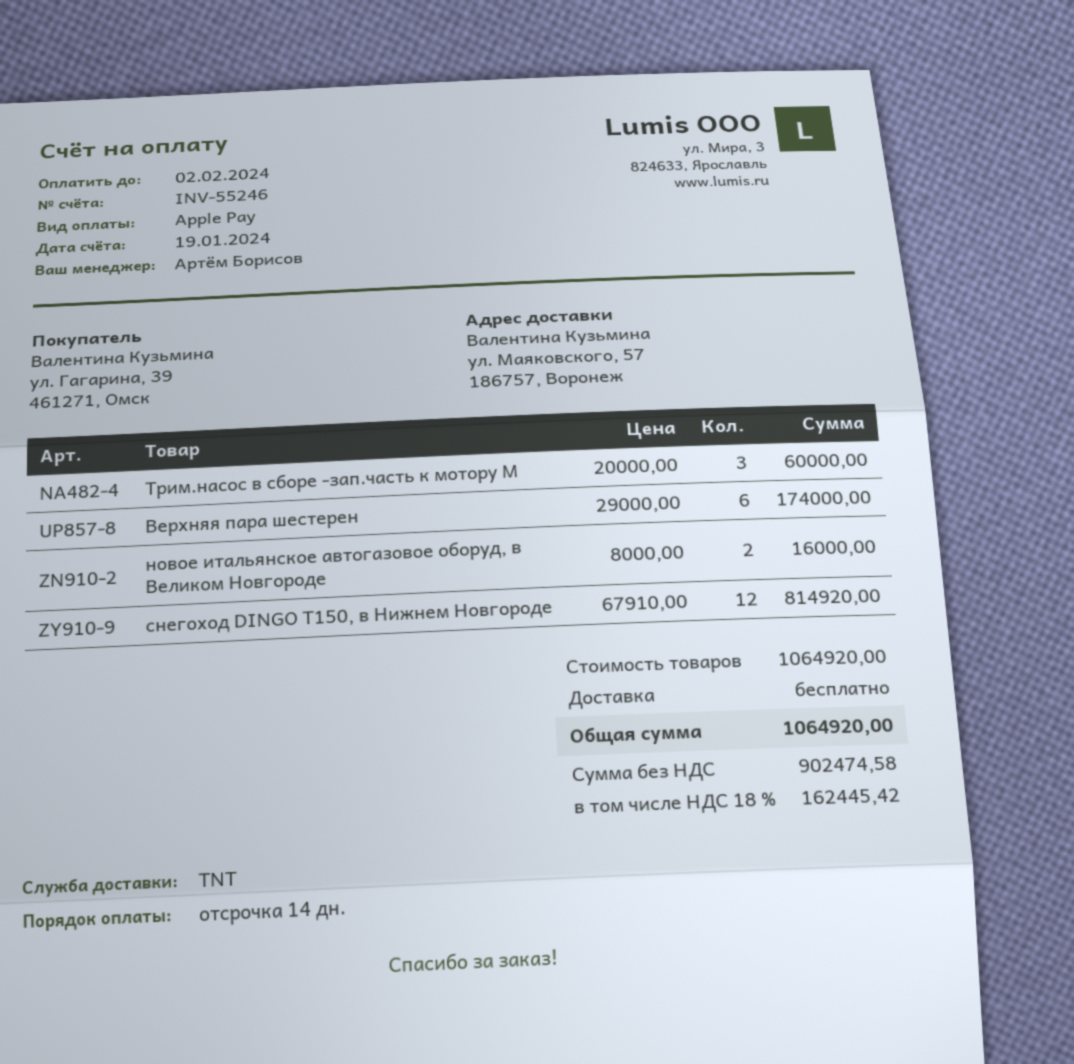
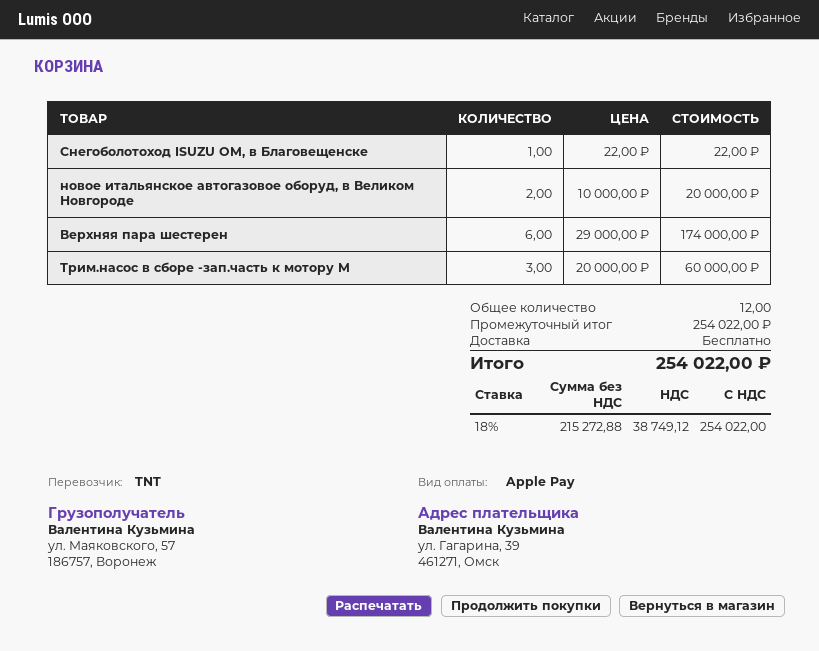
новое итальянское автогазовое оборуд, в Великом Новгороде: 2 x 8000.00 = 16000.00 -> 2 x 10000.00 = 20000.00
снегоход DINGO T150, в Нижнем Новгороде: 12 x 67910.00 = 814920.00 -> none
Снегоболотоход ISUZU OM, в Благовещенске: none -> 1 x 22.00 = 22.00
subtotal: 1064920.00 -> 254022.00
net: 902474.58 -> 215272.88
tax: 18% = 162445.42 -> 18% = 38749.12
total: 1064920.00 -> 254022.00

